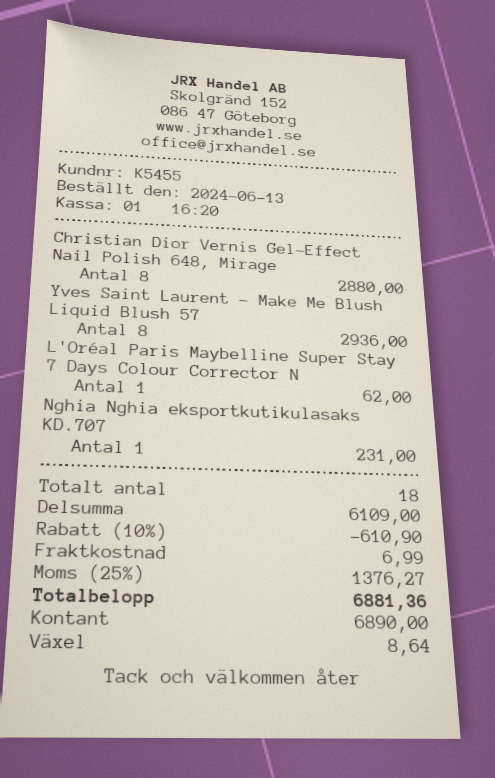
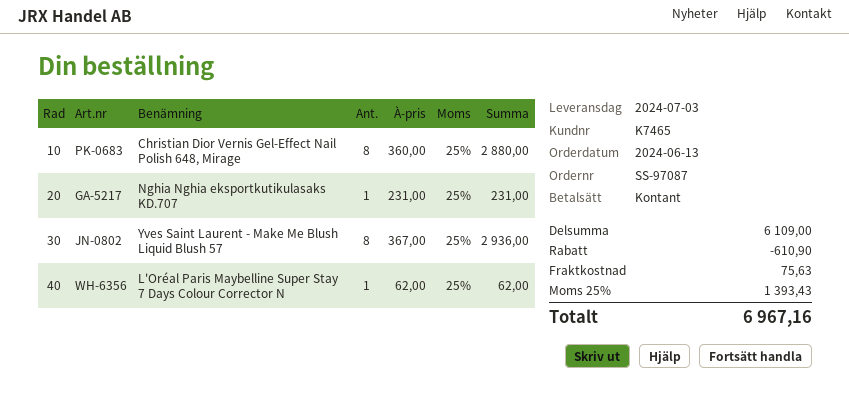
customer number: K5455 -> K7465
shipping: 6.99 -> 75.63
tax: 25% = 1376.27 -> 25% = 1393.43
total: 6881.36 -> 6967.16

